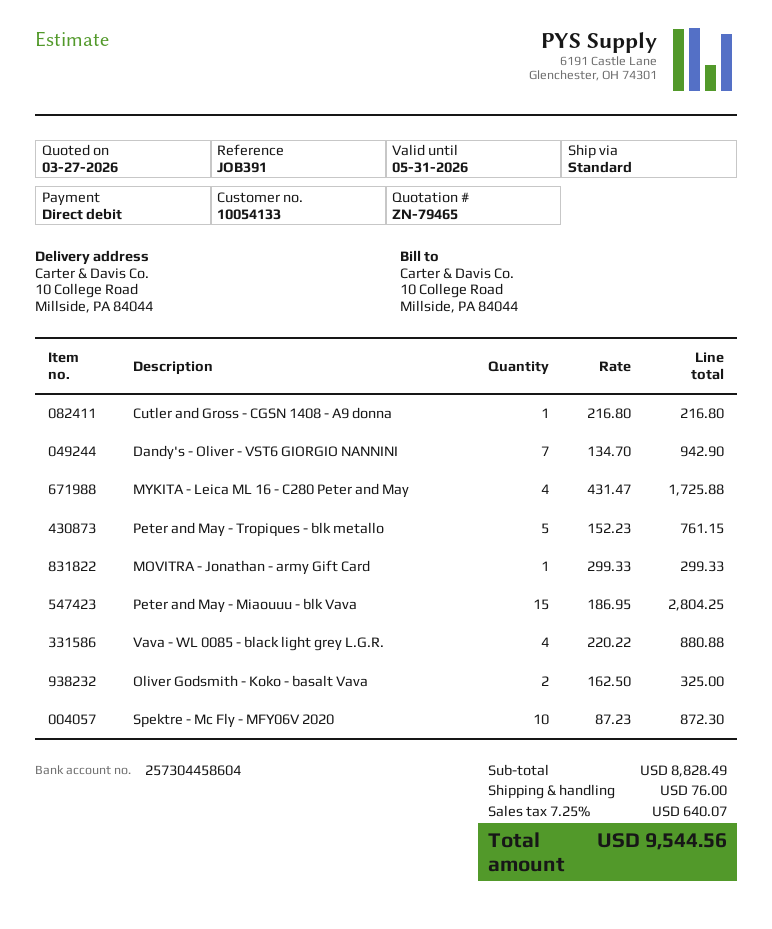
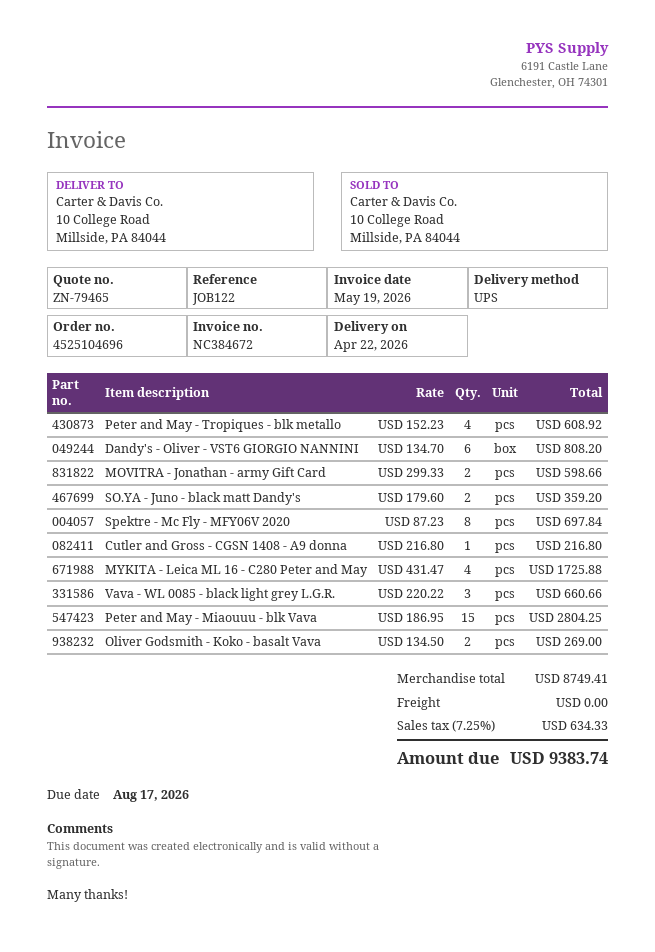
reference: JOB391 -> JOB122
shipping method: standard -> UPS
Dandy's - Oliver - VST6 GIORGIO NANNINI: 7 x 134.70 = 942.90 -> 6 x 134.70 = 808.20
Peter and May - Tropiques - blk metallo: 5 x 152.23 = 761.15 -> 4 x 152.23 = 608.92
MOVITRA - Jonathan - army Gift Card: 1 x 299.33 = 299.33 -> 2 x 299.33 = 598.66
Vava - WL 0085 - black light grey L.G.R.: 4 x 220.22 = 880.88 -> 3 x 220.22 = 660.66
Oliver Godsmith - Koko - basalt Vava: 2 x 162.50 = 325.00 -> 2 x 134.50 = 269.00
Spektre - Mc Fly - MFY06V 2020: 10 x 87.23 = 872.30 -> 8 x 87.23 = 697.84
SO.YA - Juno - black matt Dandy's: none -> 2 x 179.60 = 359.20
subtotal: 8828.49 -> 8749.41
shipping: 76.00 -> 0.00
tax: 7.25% = 640.07 -> 7.25% = 634.33
total: 9544.56 -> 9383.74

